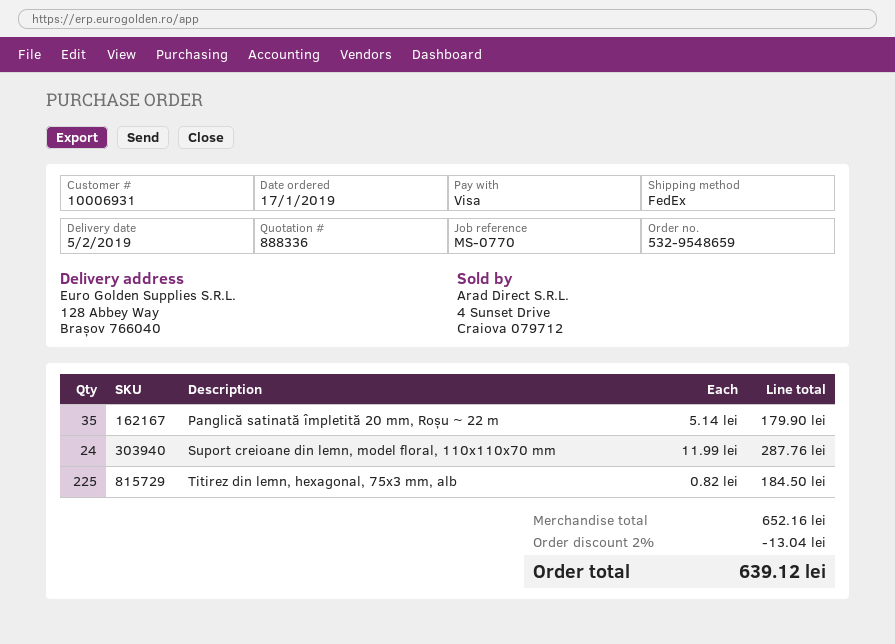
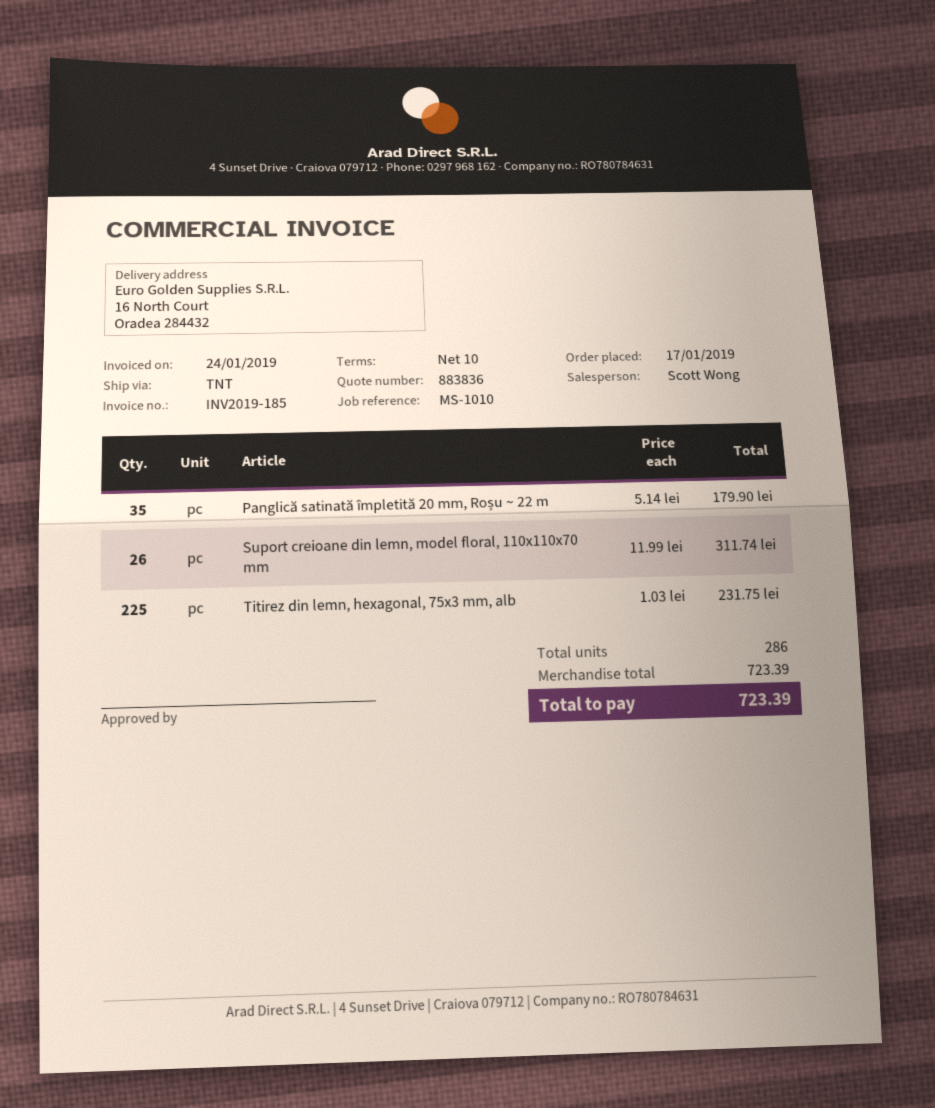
quote number: 888336 -> 883836
reference: MS-0770 -> MS-1010
shipping method: FedEx -> TNT
ship to: 128 Abbey Way, Brașov 766040 -> 16 North Court, Oradea 284432
Suport creioane din lemn, model floral, 110x110x70 mm: 24 x 11.99 = 287.76 -> 26 x 11.99 = 311.74
Titirez din lemn, hexagonal, 75x3 mm, alb: 225 x 0.82 = 184.50 -> 225 x 1.03 = 231.75
subtotal: 652.16 -> 723.39
discount: 2% = 13.04 -> none
total: 639.12 -> 723.39

